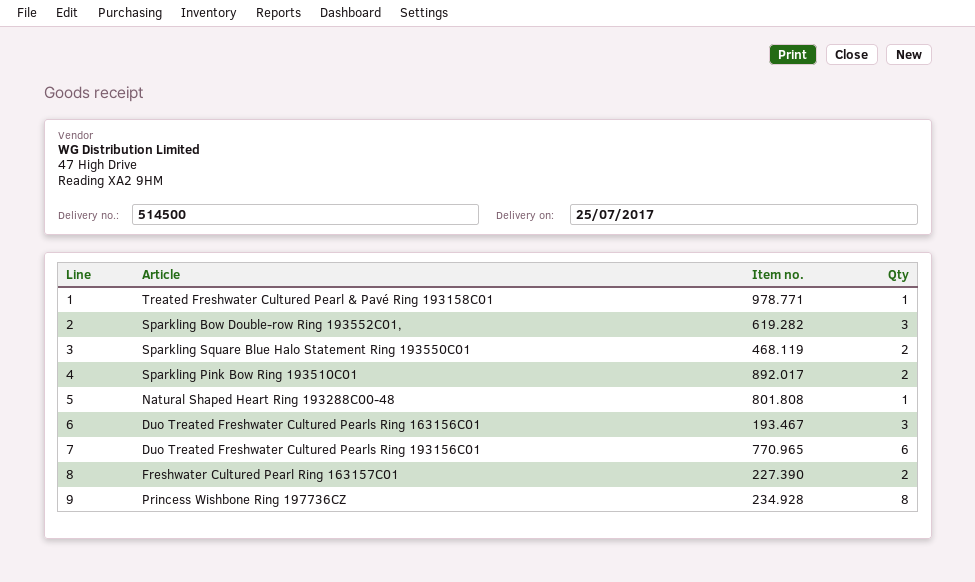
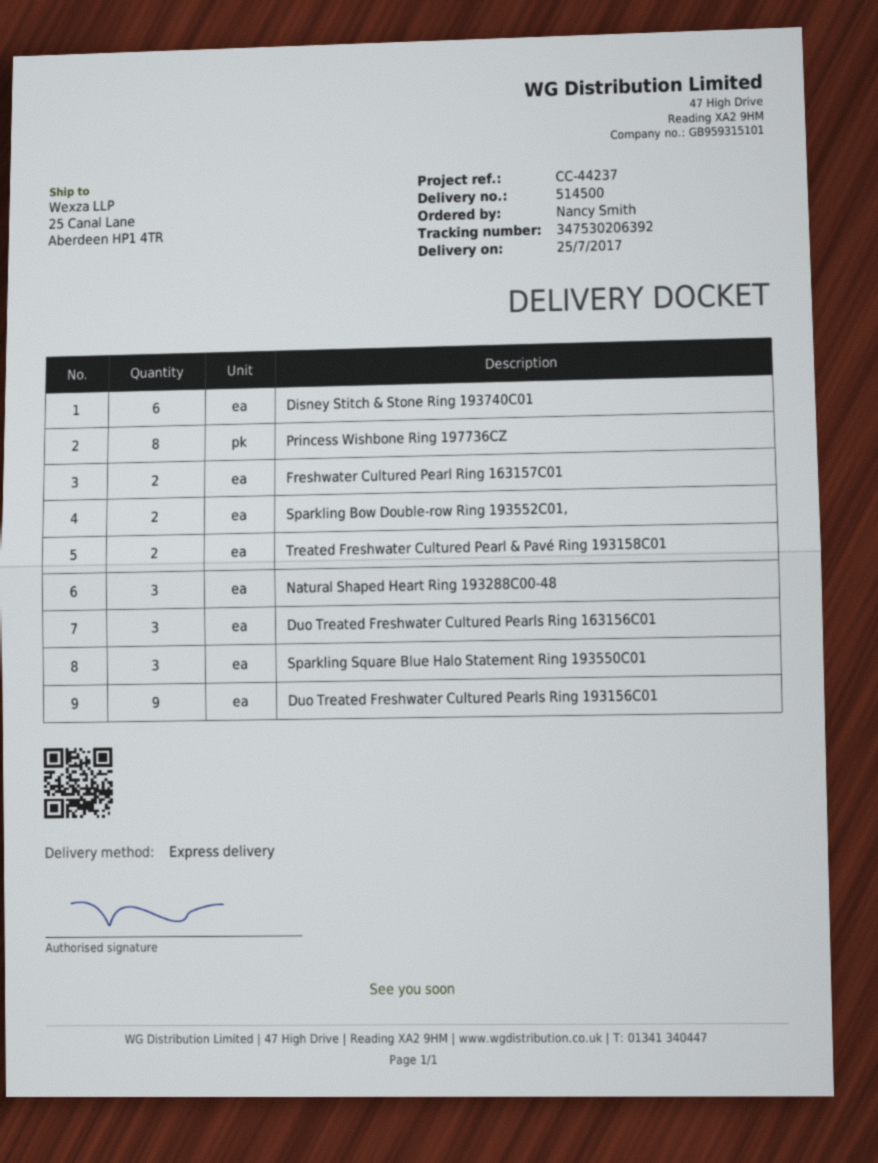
Treated Freshwater Cultured Pearl & Pavé Ring 193158C01: 1 -> 2
Sparkling Bow Double-row Ring 193552C01,: 3 -> 2
Sparkling Square Blue Halo Statement Ring 193550C01: 2 -> 3
Sparkling Pink Bow Ring 193510C01: 2 -> none
Natural Shaped Heart Ring 193288C00-48: 1 -> 3
Duo Treated Freshwater Cultured Pearls Ring 193156C01: 6 -> 9
Disney Stitch & Stone Ring 193740C01: none -> 6

